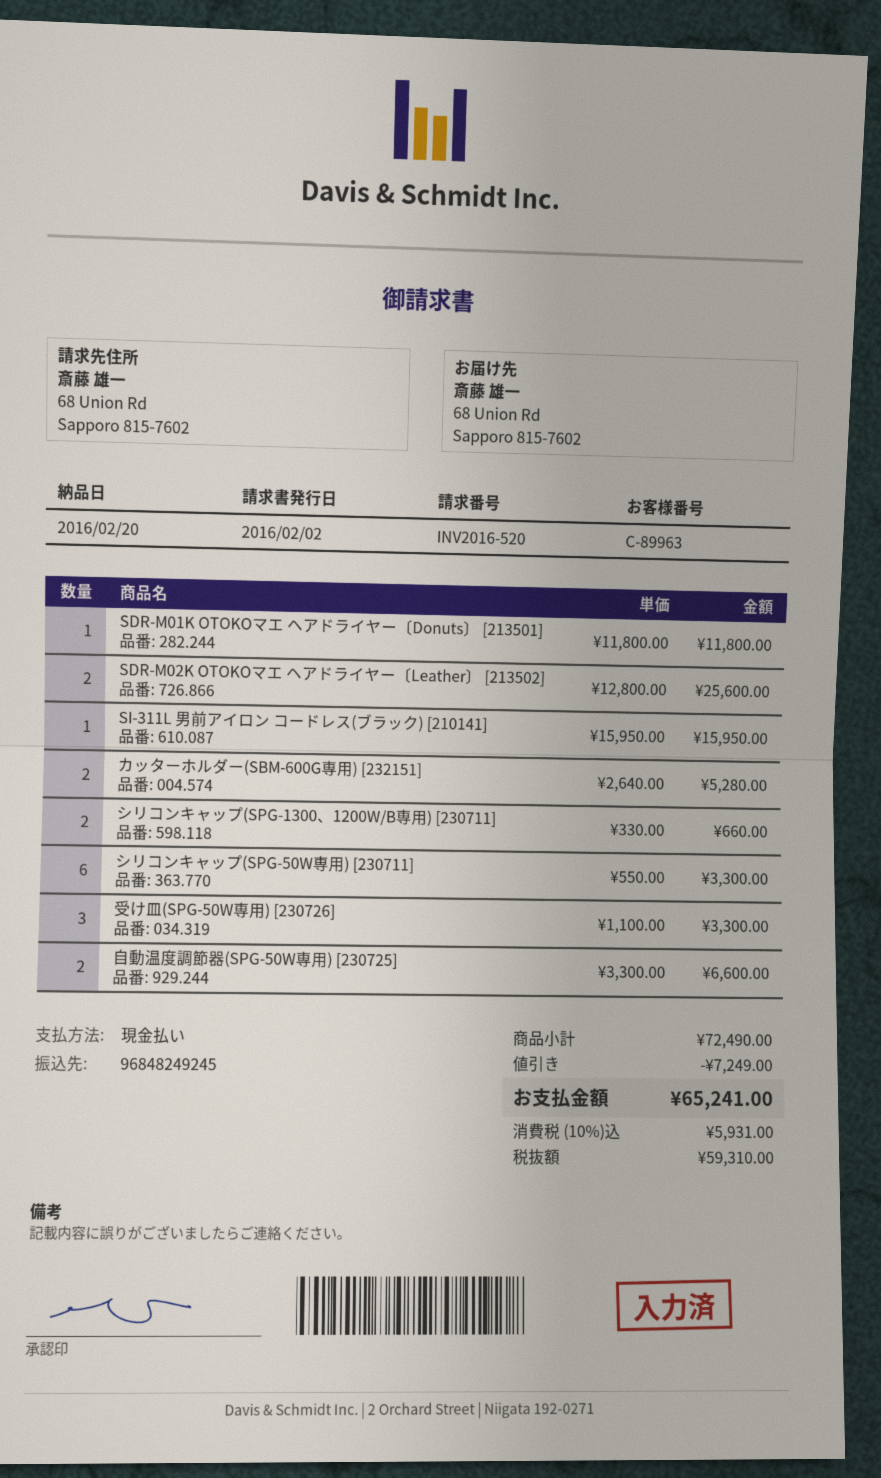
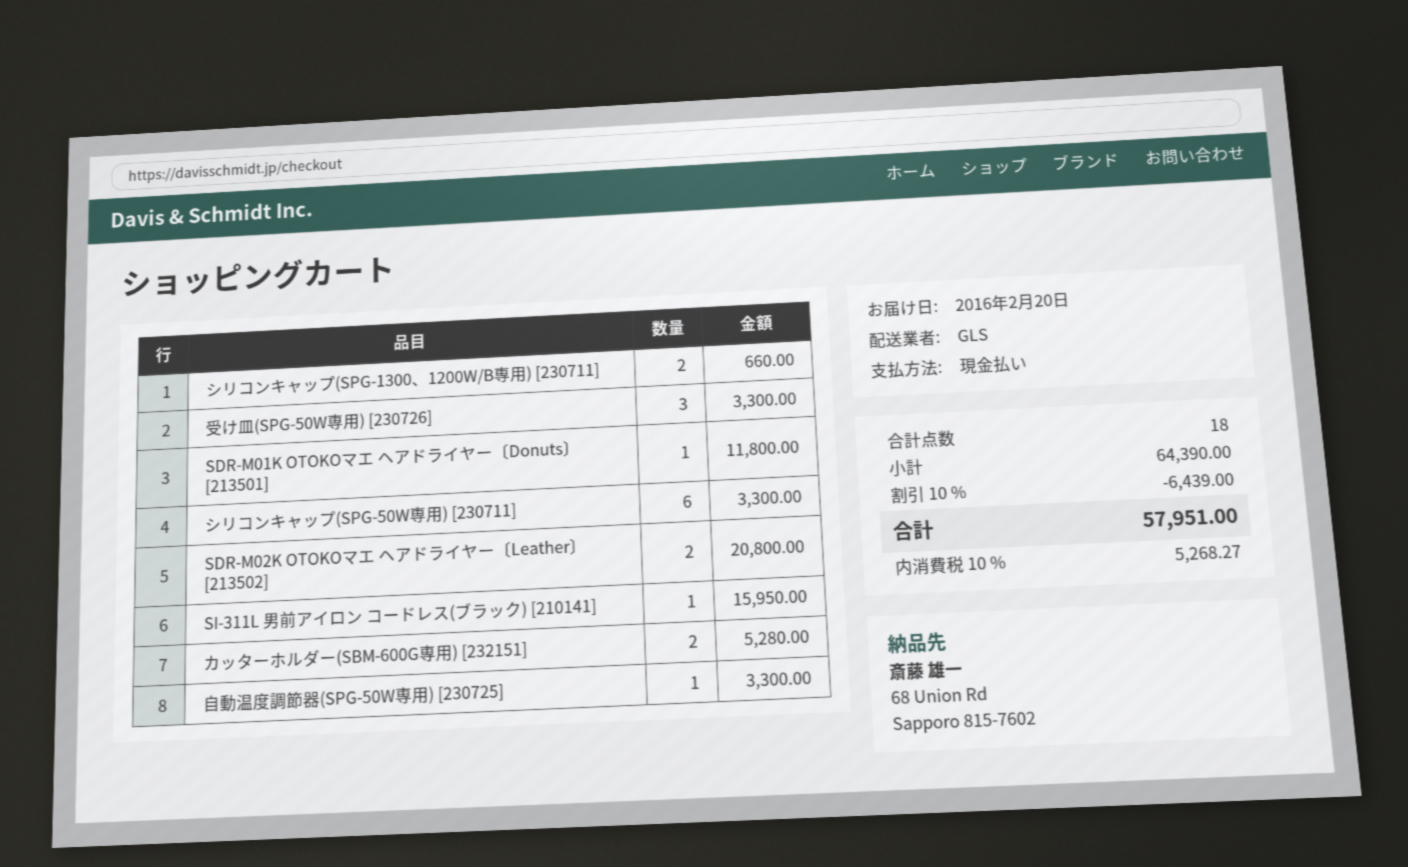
SDR-M02K OTOKOマエ ヘアドライヤー〔Leather〕 [213502]: 2 for 25600.00 -> 2 for 20800.00
自動温度調節器(SPG-50W専用) [230725]: 2 for 6600.00 -> 1 for 3300.00
subtotal: 72490.00 -> 64390.00
discount: 7249.00 -> 6439.00
tax: 10% = 5931.00 -> 10% = 5268.27
total: 65241.00 -> 57951.00

